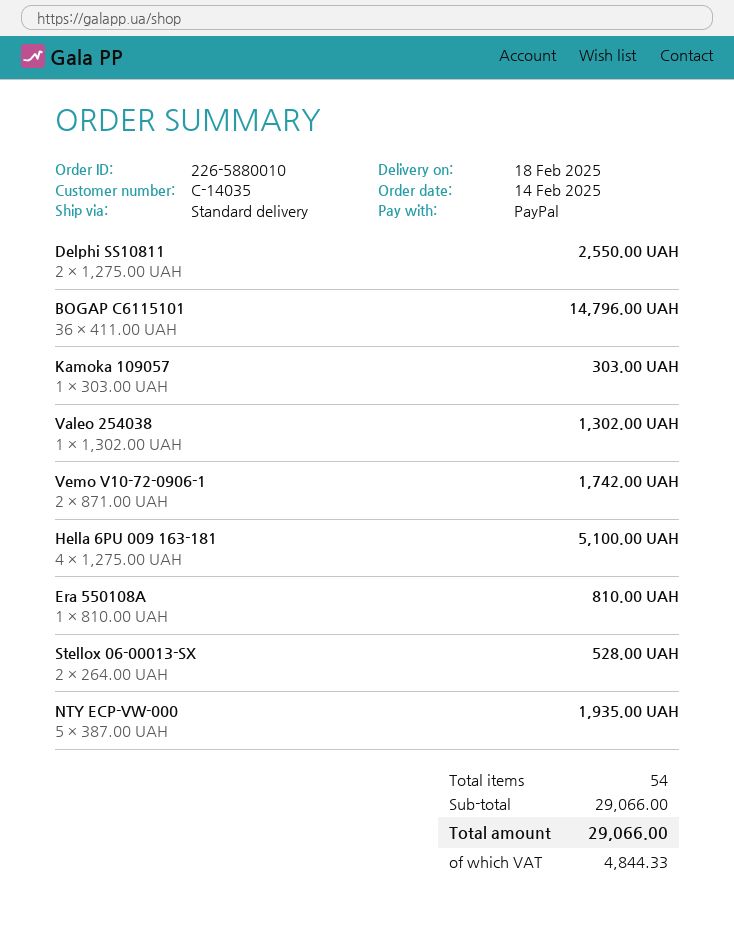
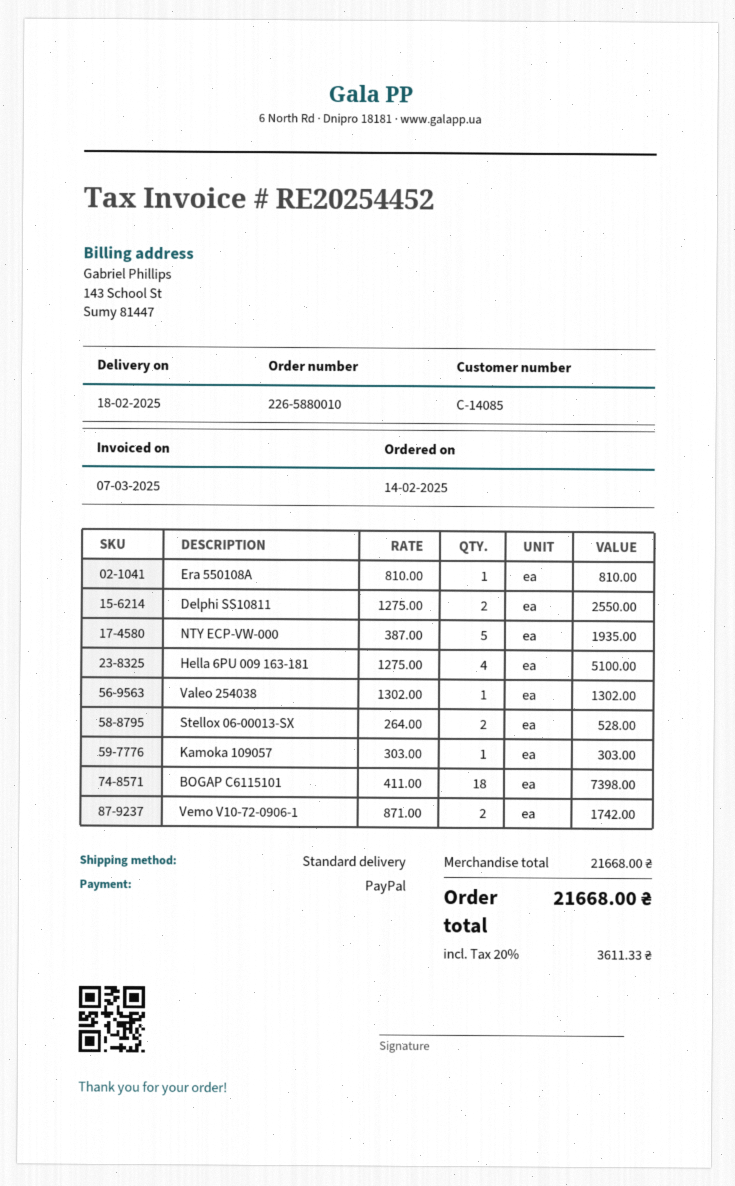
customer number: C-14035 -> C-14085
BOGAP C6115101: 36 x 411.00 = 14796.00 -> 18 x 411.00 = 7398.00
subtotal: 29066.00 -> 21668.00
tax: 4844.33 -> 3611.33
total: 29066.00 -> 21668.00

